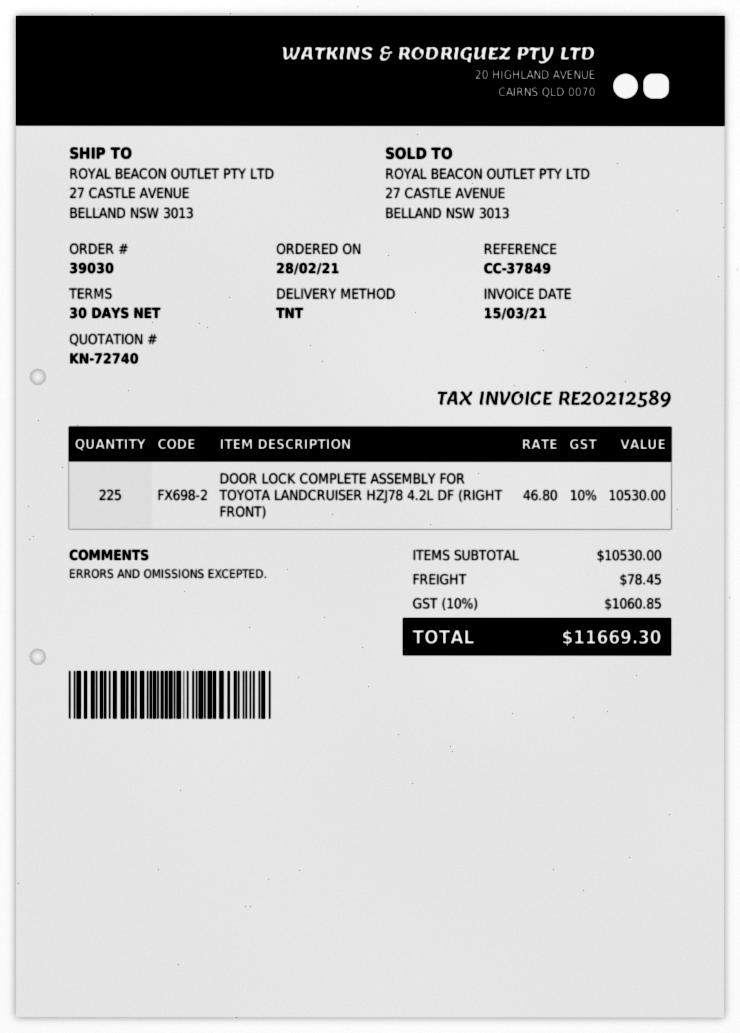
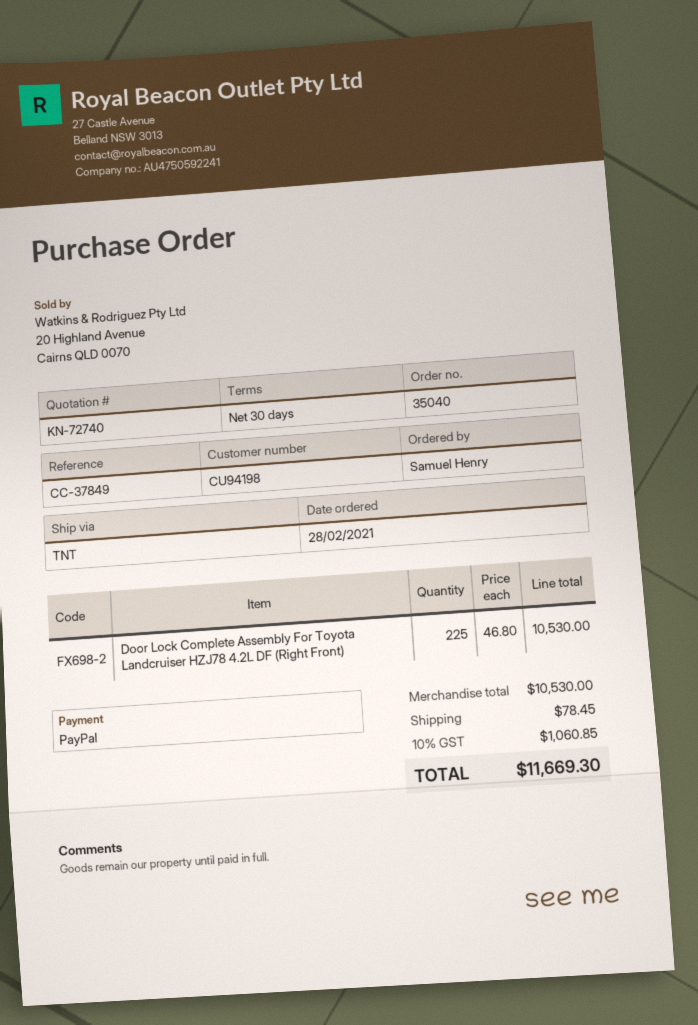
order number: 39030 -> 35040

